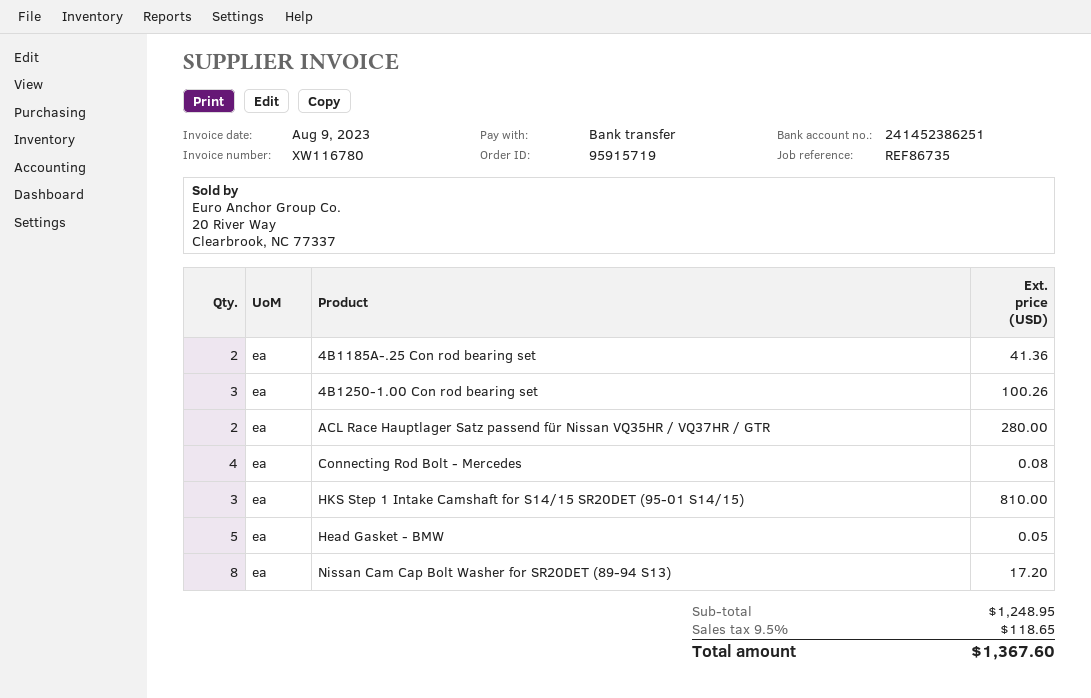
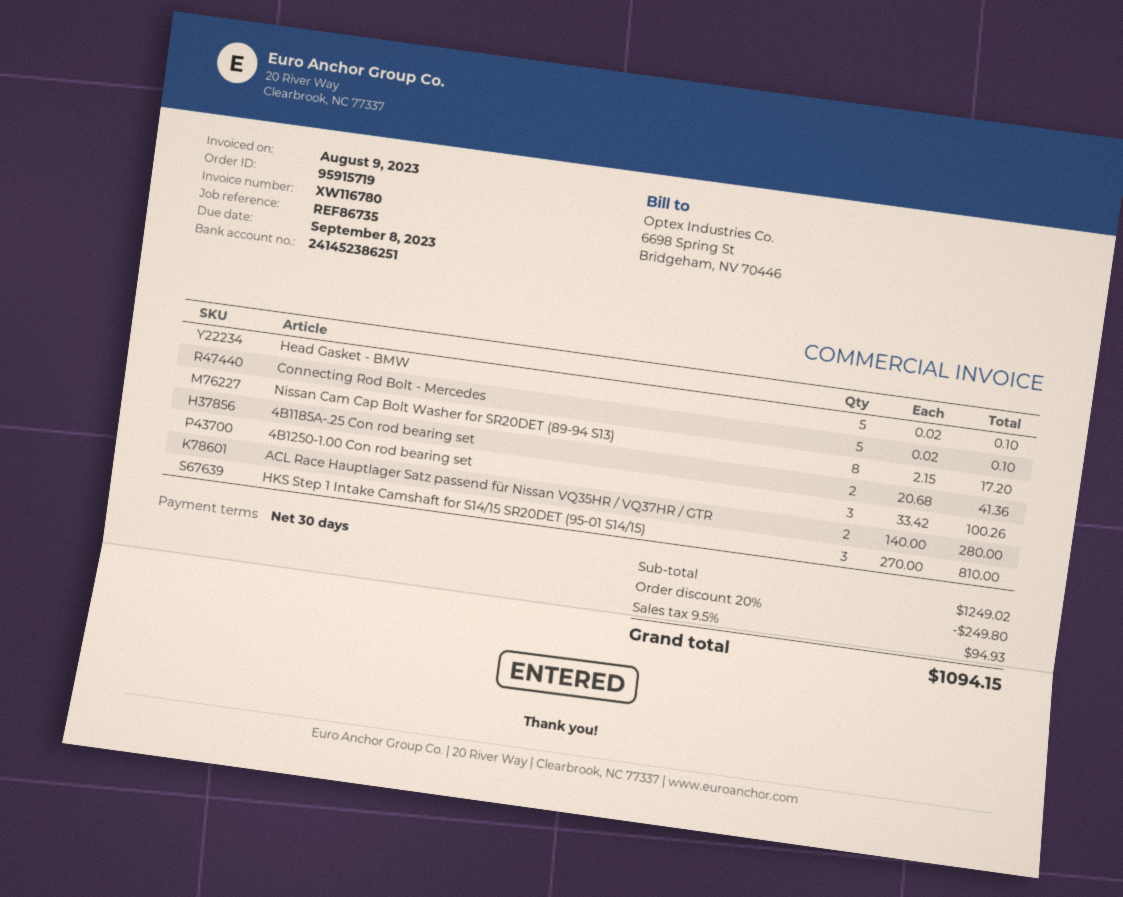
Connecting Rod Bolt - Mercedes: 4 for 0.08 -> 5 for 0.10
Head Gasket - BMW: 5 for 0.05 -> 5 for 0.10
subtotal: 1248.95 -> 1249.02
discount: none -> 20% = 249.80
tax: 9.5% = 118.65 -> 9.5% = 94.93
total: 1367.60 -> 1094.15

